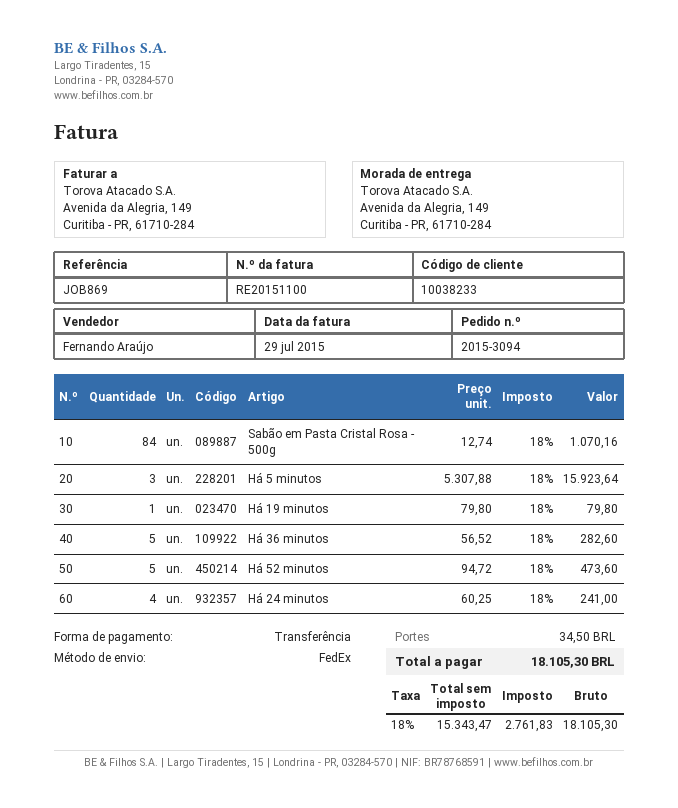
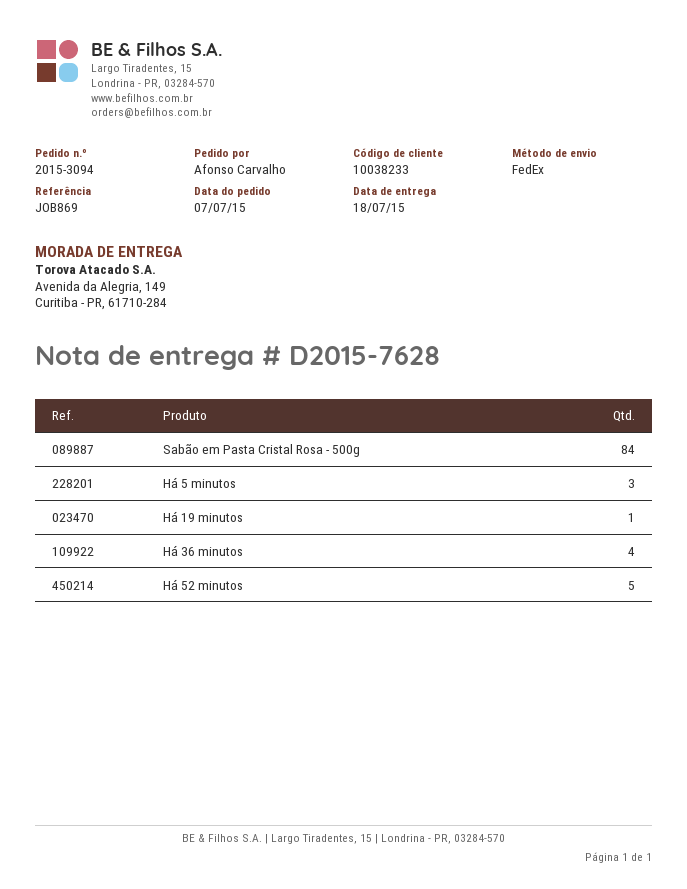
Há 36 minutos: 5 -> 4
Há 24 minutos: 4 -> none

